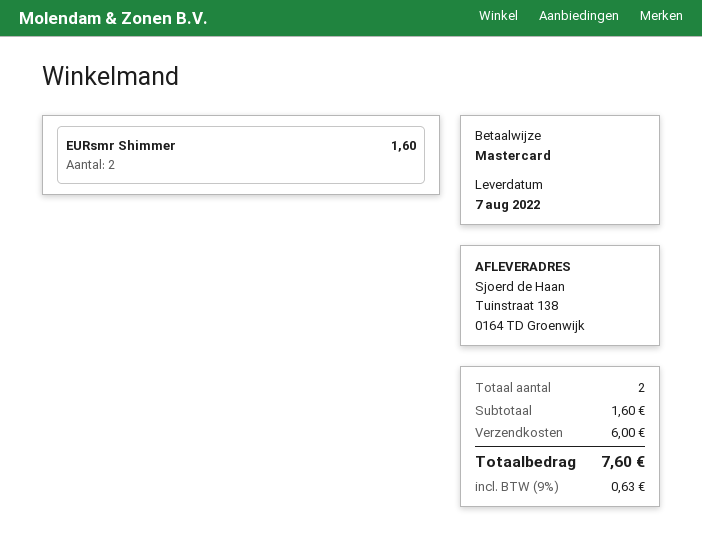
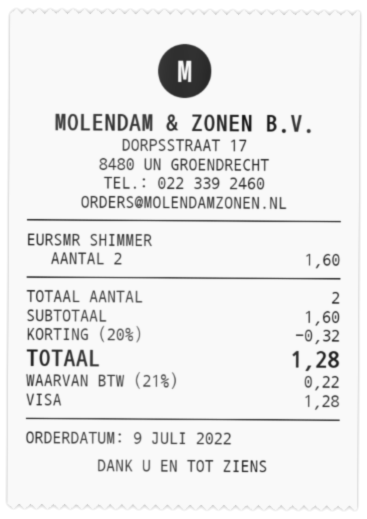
payment method: Mastercard -> Visa
discount: none -> 20% = 0.32
shipping: 6.00 -> none
tax: 9% = 0.63 -> 21% = 0.22
total: 7.60 -> 1.28

